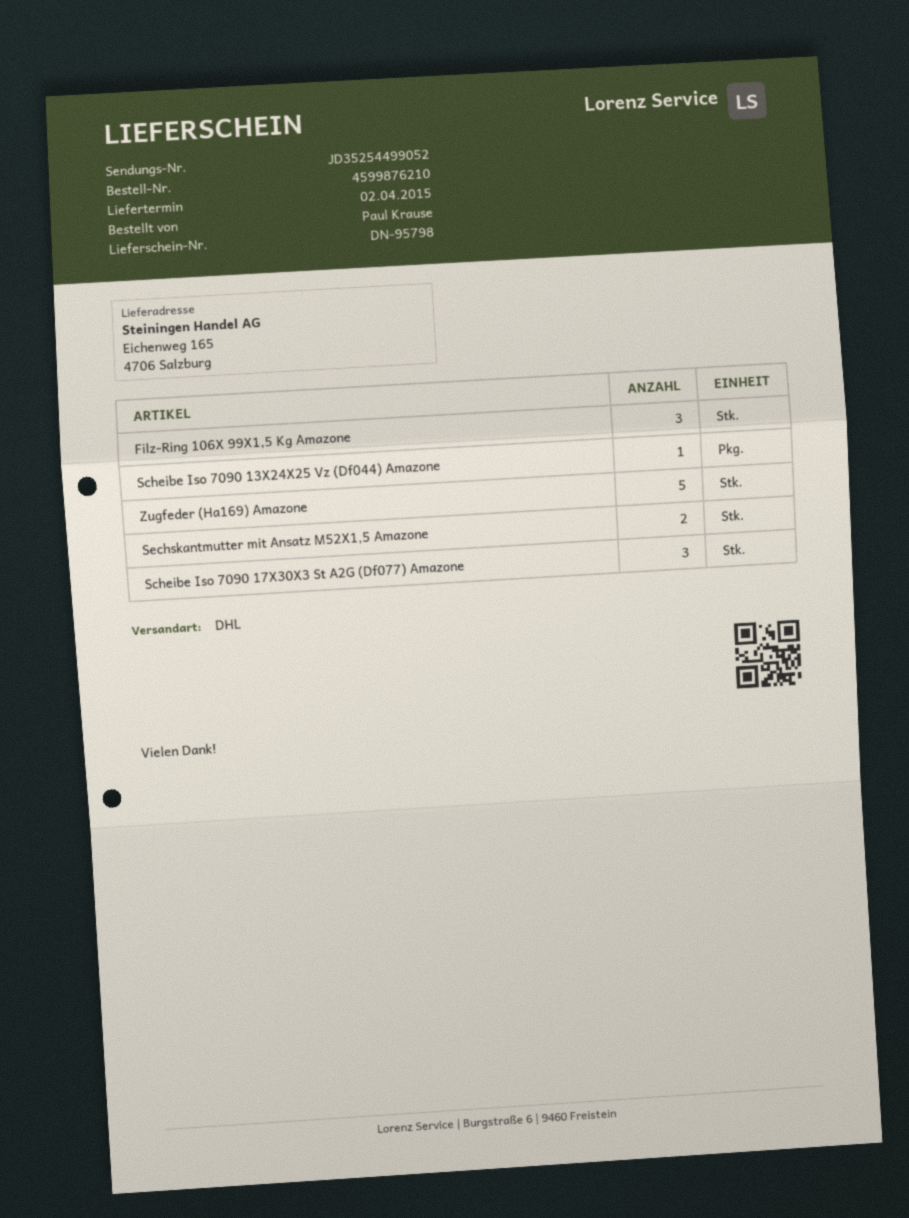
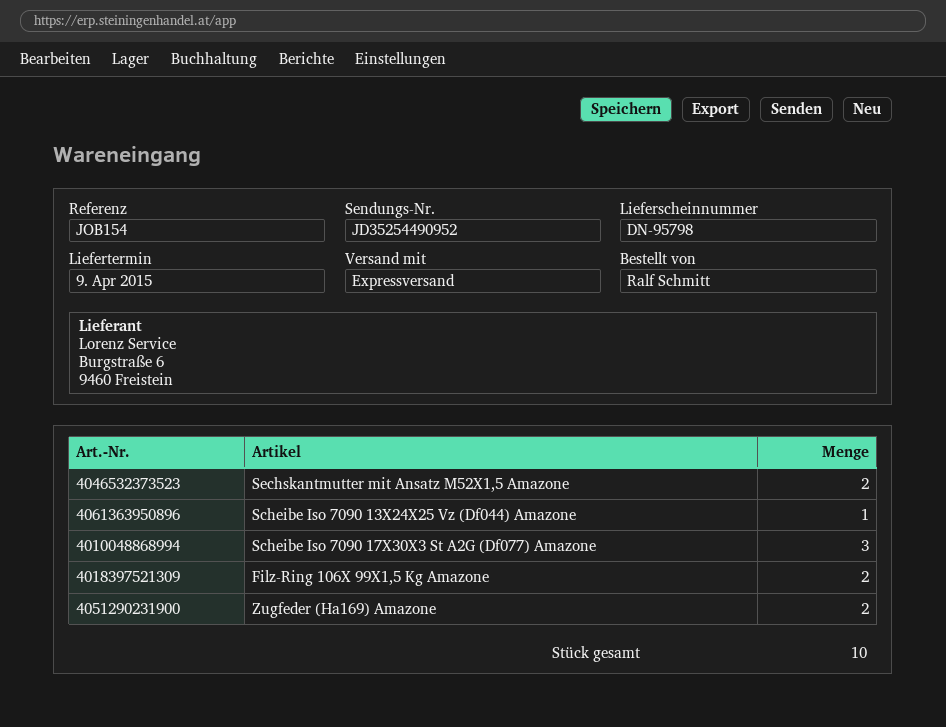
delivery date: 2015-04-02 -> 2015-04-09
ordered by: Paul Krause -> Ralf Schmitt
shipping method: DHL -> express
tracking number: JD35254499052 -> JD35254490952
Filz-Ring 106X 99X1,5 Kg Amazone: 3 -> 2
Zugfeder (Ha169) Amazone: 5 -> 2

